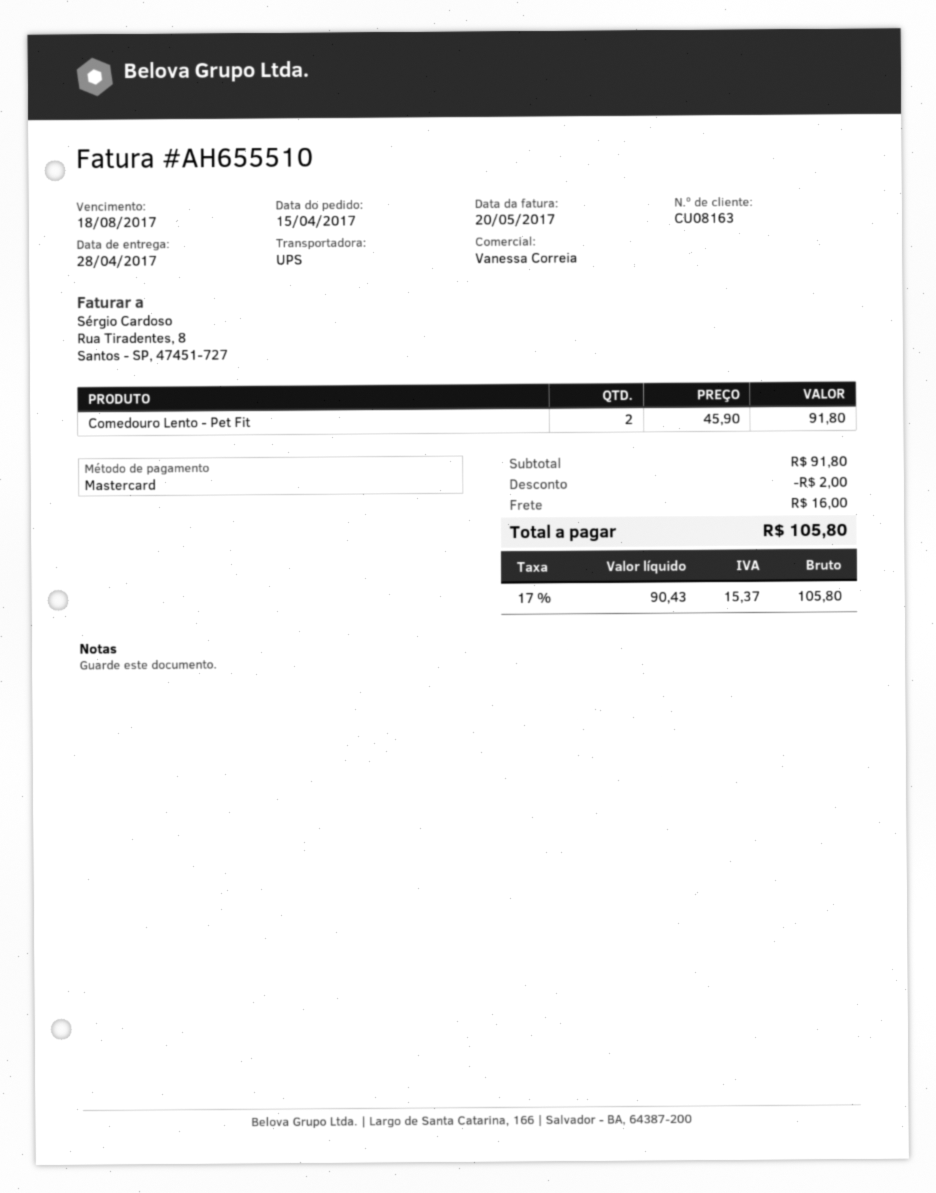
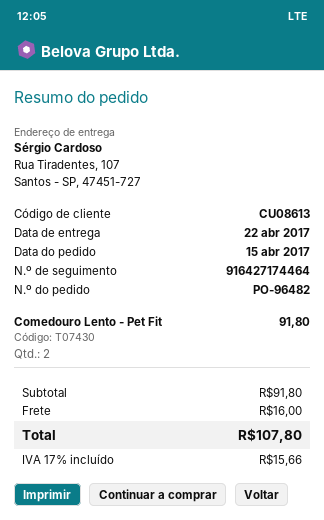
delivery date: 2017-04-28 -> 2017-04-22
customer number: CU08163 -> CU08613
discount: 2.00 -> none
tax: 17% = 15.37 -> 17% = 15.66
total: 105.80 -> 107.80

